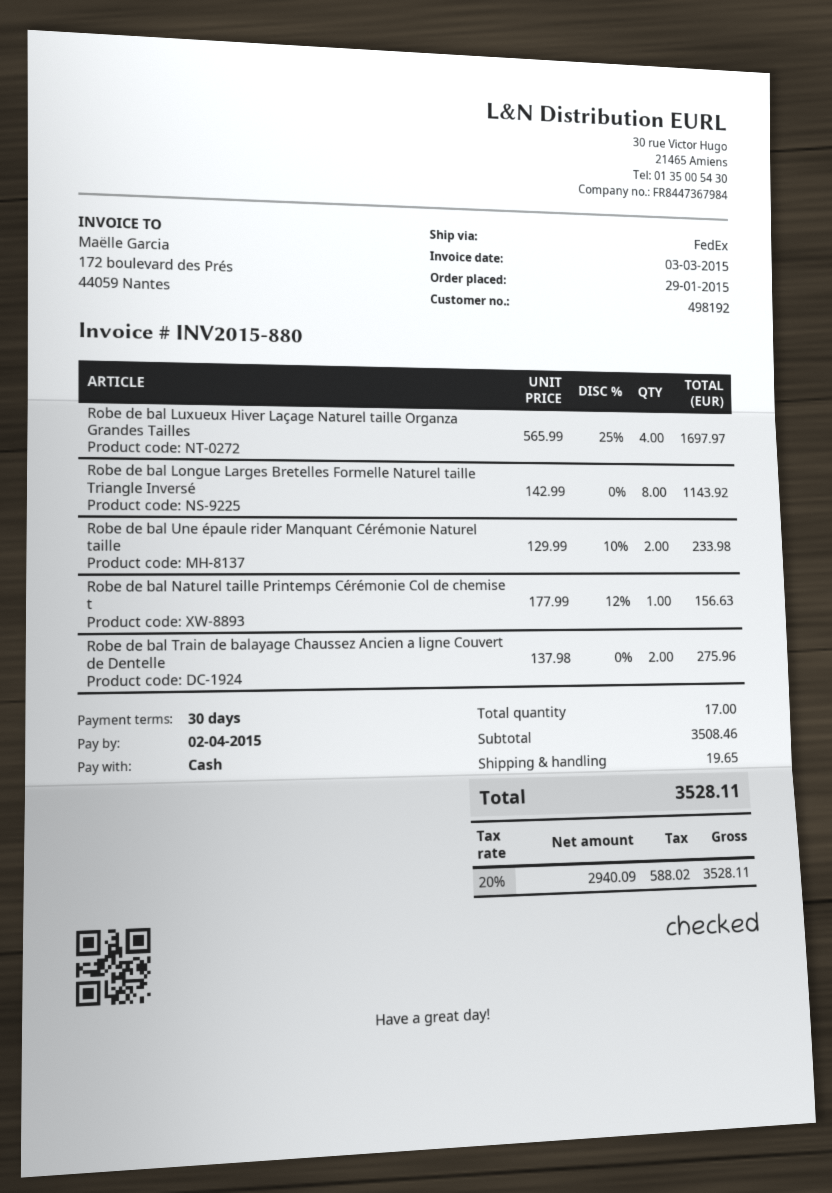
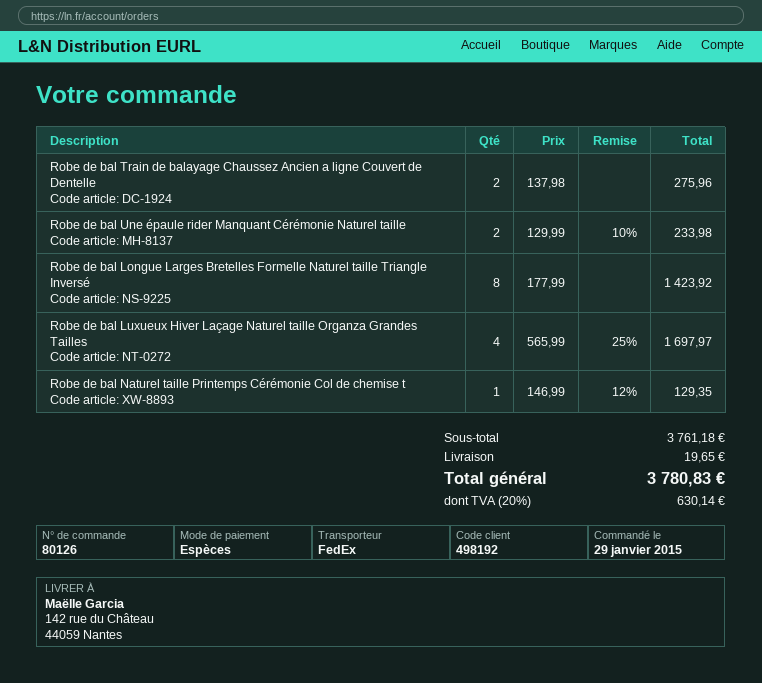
Robe de bal Longue Larges Bretelles Formelle Naturel taille Triangle Inversé: 8 x 142.99 = 1143.92 -> 8 x 177.99 = 1423.92
Robe de bal Naturel taille Printemps Cérémonie Col de chemise t: 1 x 177.99 - 12% = 156.63 -> 1 x 146.99 - 12% = 129.35
subtotal: 3508.46 -> 3761.18
tax: 20% = 588.02 -> 20% = 630.14
total: 3528.11 -> 3780.83

